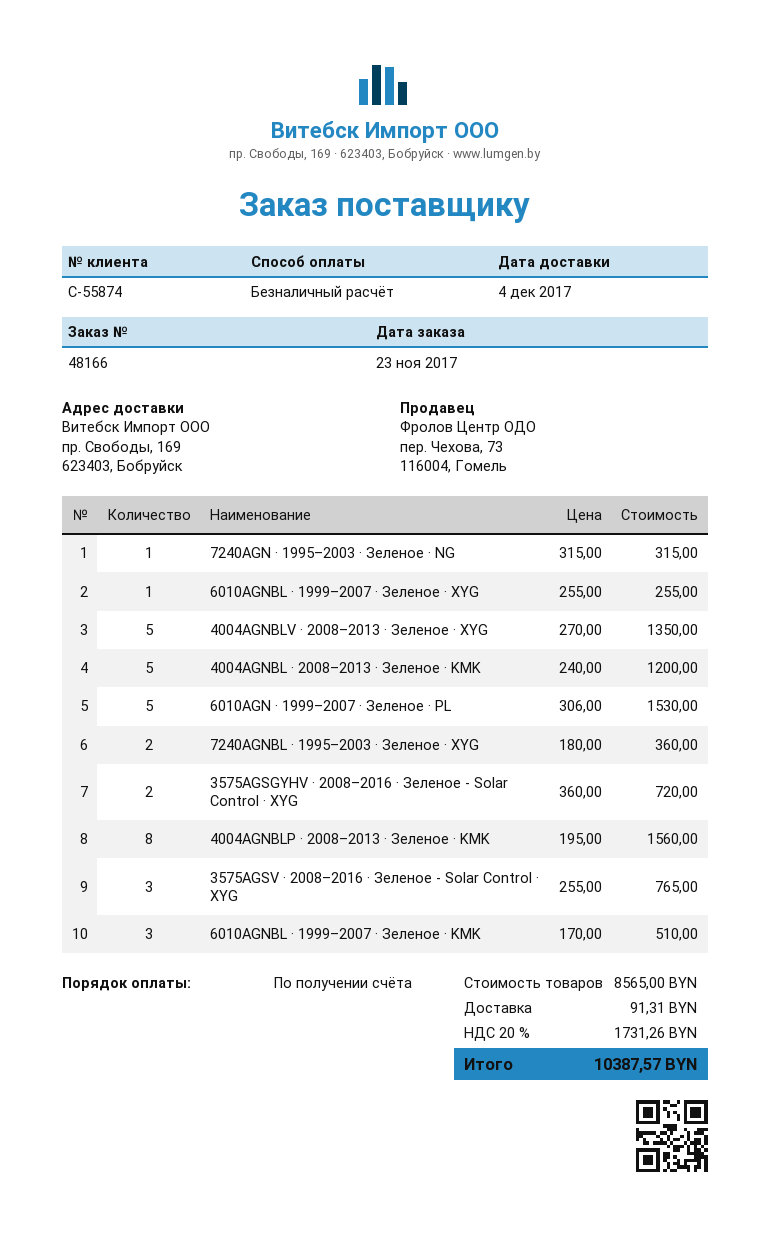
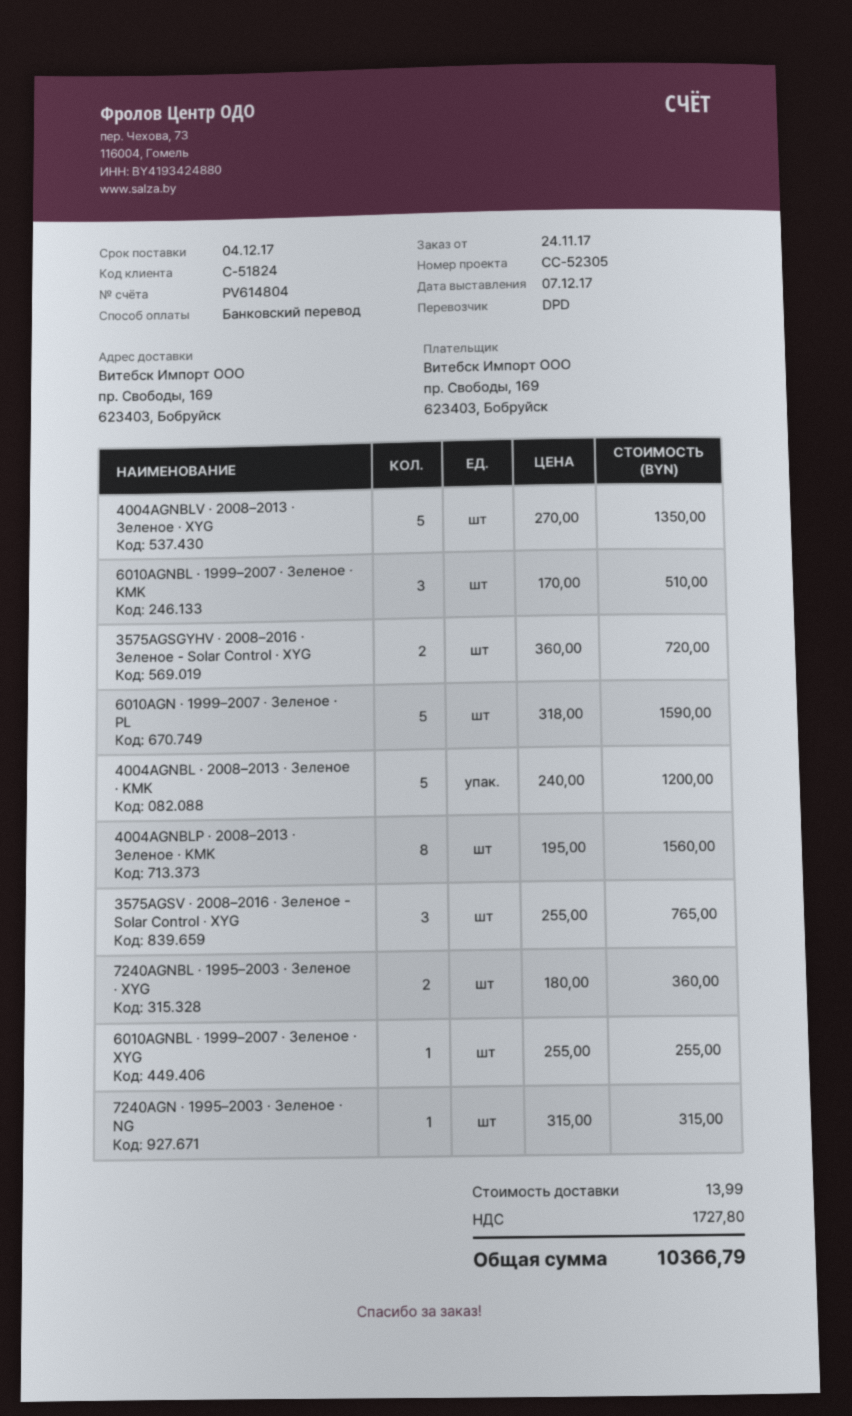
order date: 2017-11-23 -> 2017-11-24
customer number: C-55874 -> C-51824
6010AGN · 1999–2007 · Зеленое · PL: 5 x 306.00 = 1530.00 -> 5 x 318.00 = 1590.00
shipping: 91.31 -> 13.99
tax: 1731.26 -> 1727.80
total: 10387.57 -> 10366.79

